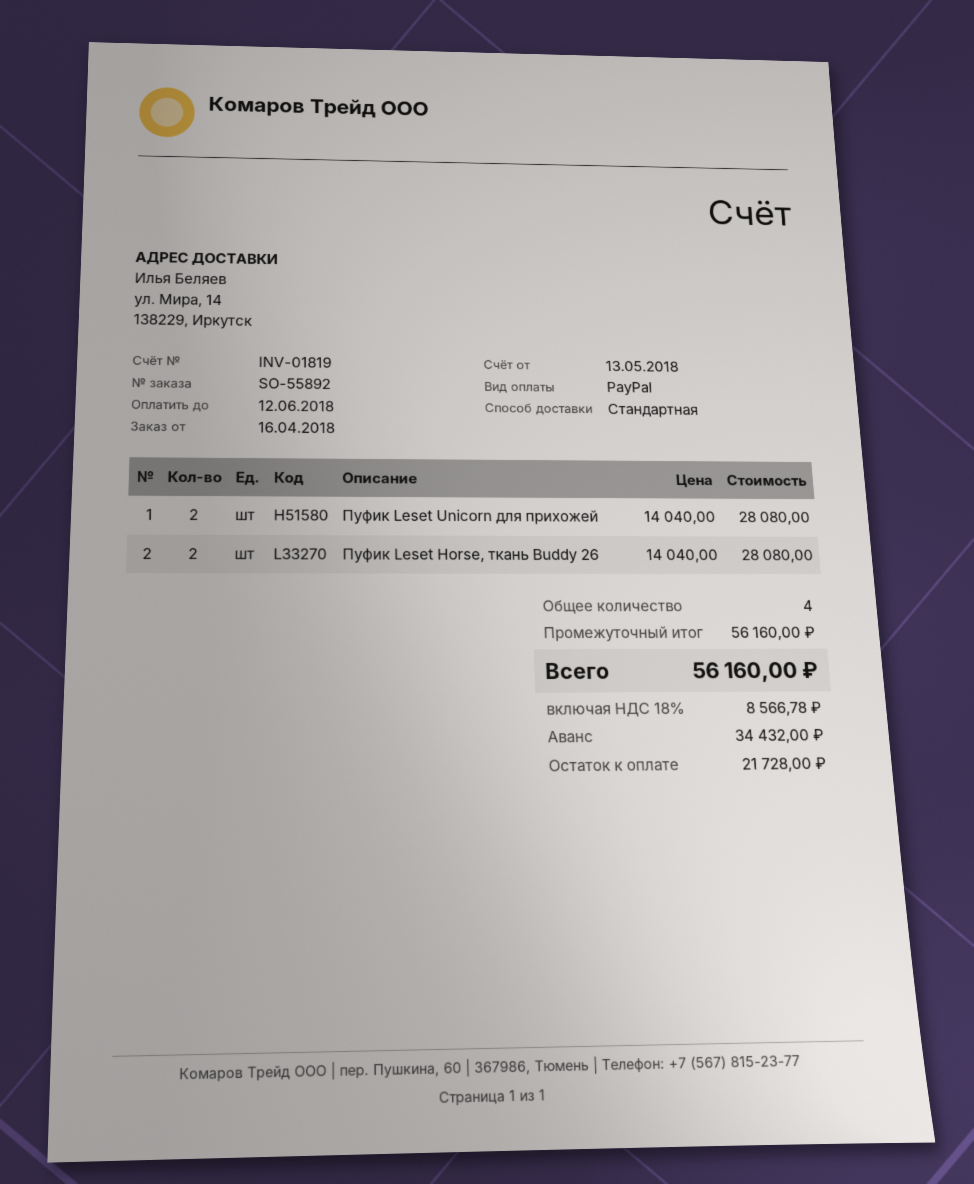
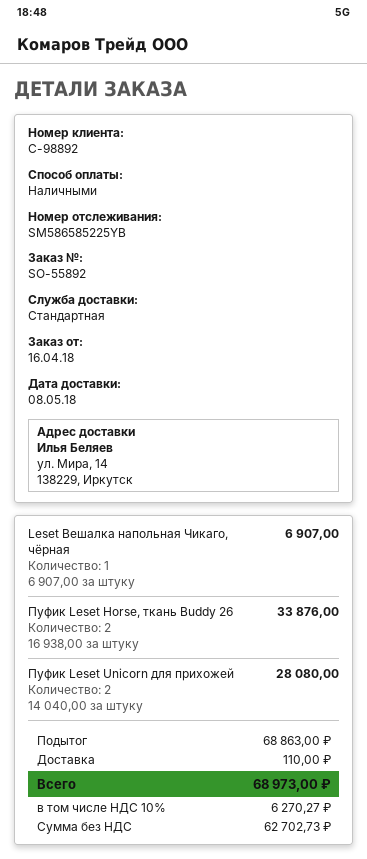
payment method: PayPal -> cash
Пуфик Leset Horse, ткань Buddy 26: 2 x 14040.00 = 28080.00 -> 2 x 16938.00 = 33876.00
Leset Вешалка напольная Чикаго, чёрная: none -> 1 x 6907.00 = 6907.00
subtotal: 56160.00 -> 68863.00
shipping: none -> 110.00
tax: 18% = 8566.78 -> 10% = 6270.27
total: 56160.00 -> 68973.00

